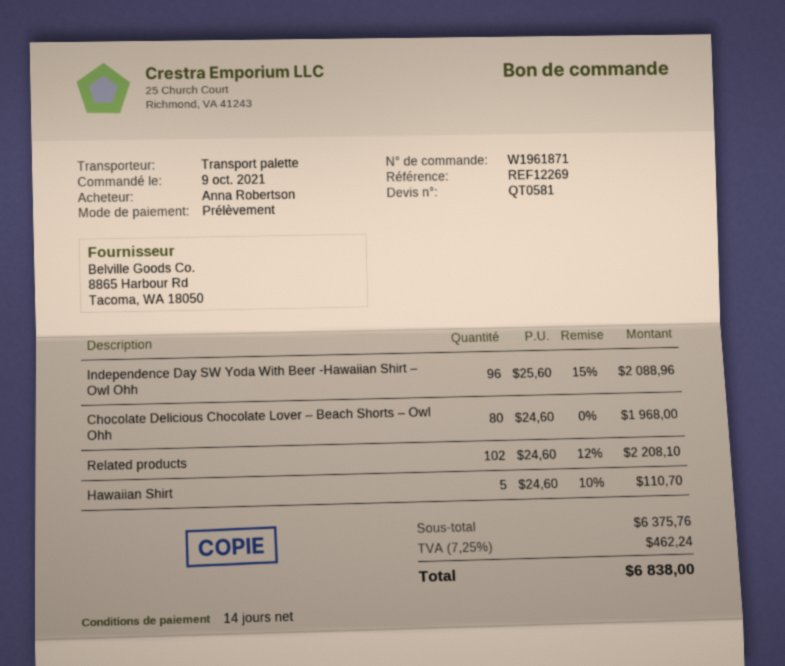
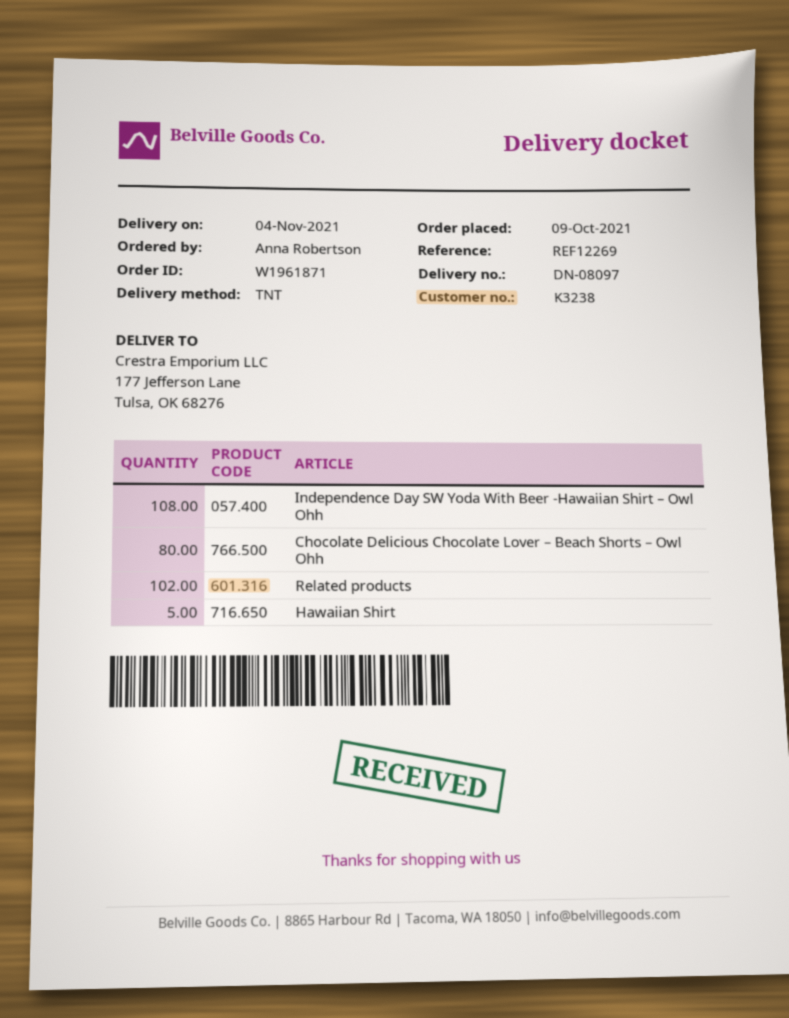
shipping method: pallet freight -> TNT
Independence Day SW Yoda With Beer -Hawaiian Shirt – Owl Ohh: 96 -> 108

